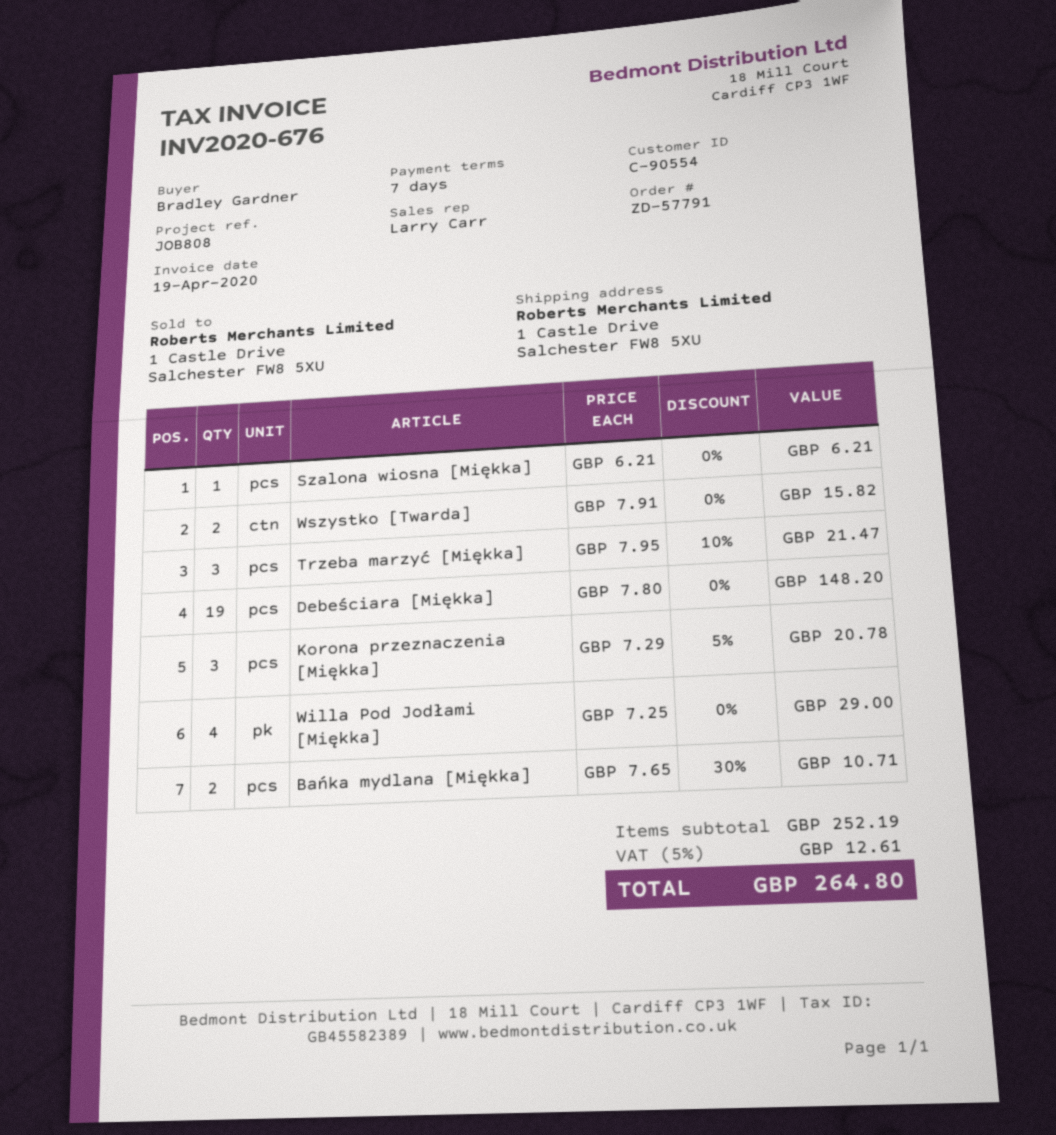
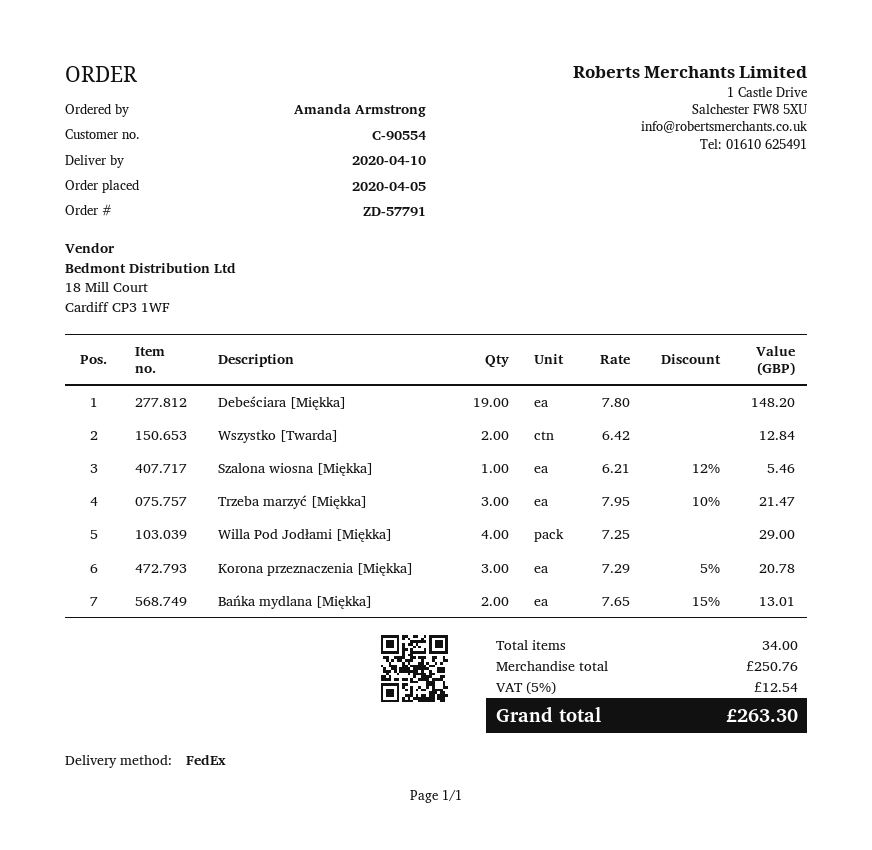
ordered by: Bradley Gardner -> Amanda Armstrong
Szalona wiosna [Miękka]: 1 x 6.21 = 6.21 -> 1 x 6.21 - 12% = 5.46
Wszystko [Twarda]: 2 x 7.91 = 15.82 -> 2 x 6.42 = 12.84
Bańka mydlana [Miękka]: 2 x 7.65 - 30% = 10.71 -> 2 x 7.65 - 15% = 13.01
subtotal: 252.19 -> 250.76
tax: 5% = 12.61 -> 5% = 12.54
total: 264.80 -> 263.30

